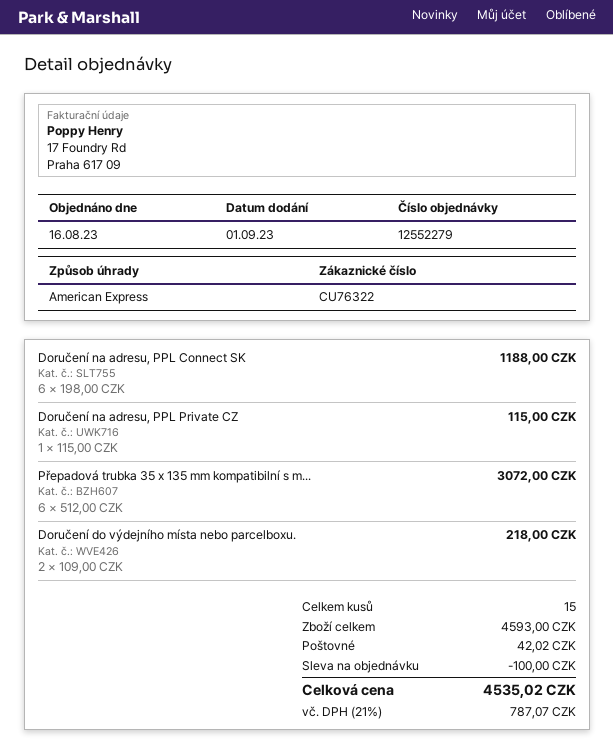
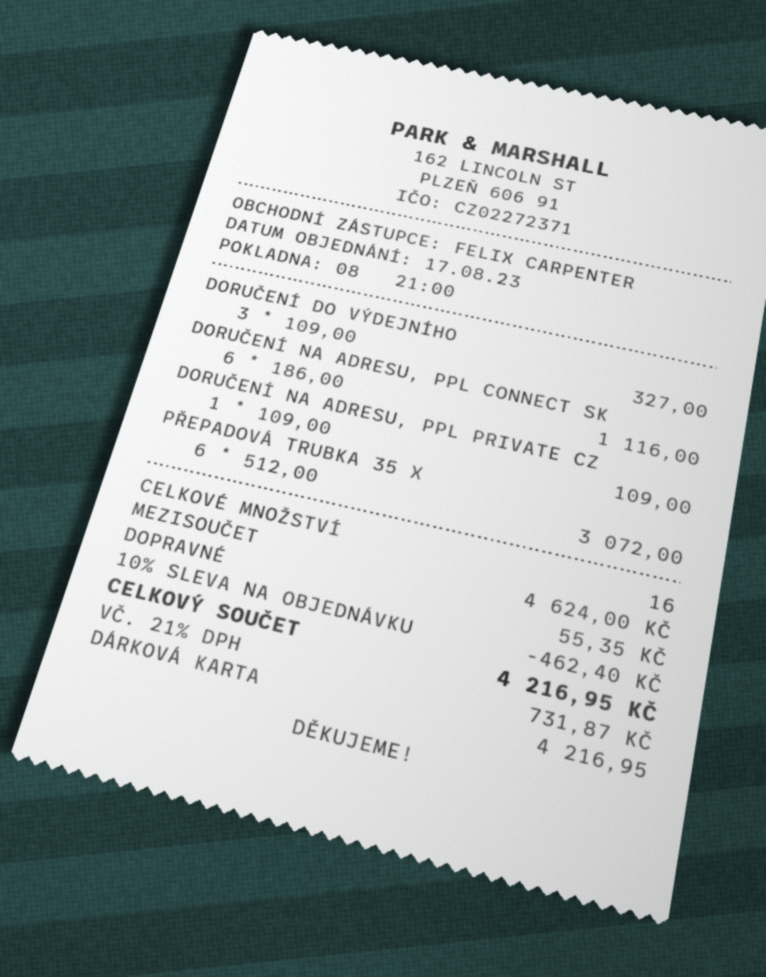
order date: 2023-08-16 -> 2023-08-17
payment method: American Express -> gift card
Doručení na adresu, PPL Connect SK: 6 x 198.00 = 1188.00 -> 6 x 186.00 = 1116.00
Doručení na adresu, PPL Private CZ: 1 x 115.00 = 115.00 -> 1 x 109.00 = 109.00
Doručení do výdejního místa nebo parcelboxu.: 2 x 109.00 = 218.00 -> 3 x 109.00 = 327.00
total quantity: 15 -> 16
subtotal: 4593.00 -> 4624.00
discount: 100.00 -> 462.40
shipping: 42.02 -> 55.35
tax: 21% = 787.07 -> 21% = 731.87
total: 4535.02 -> 4216.95

